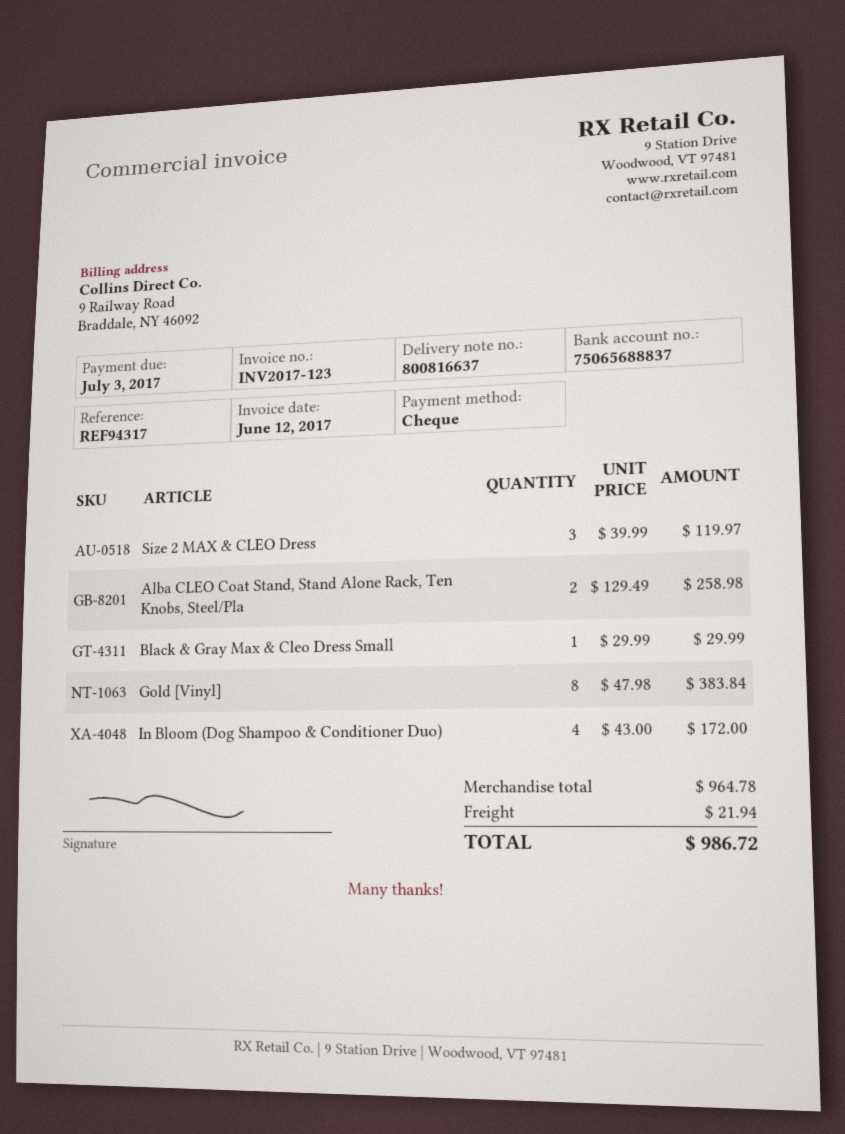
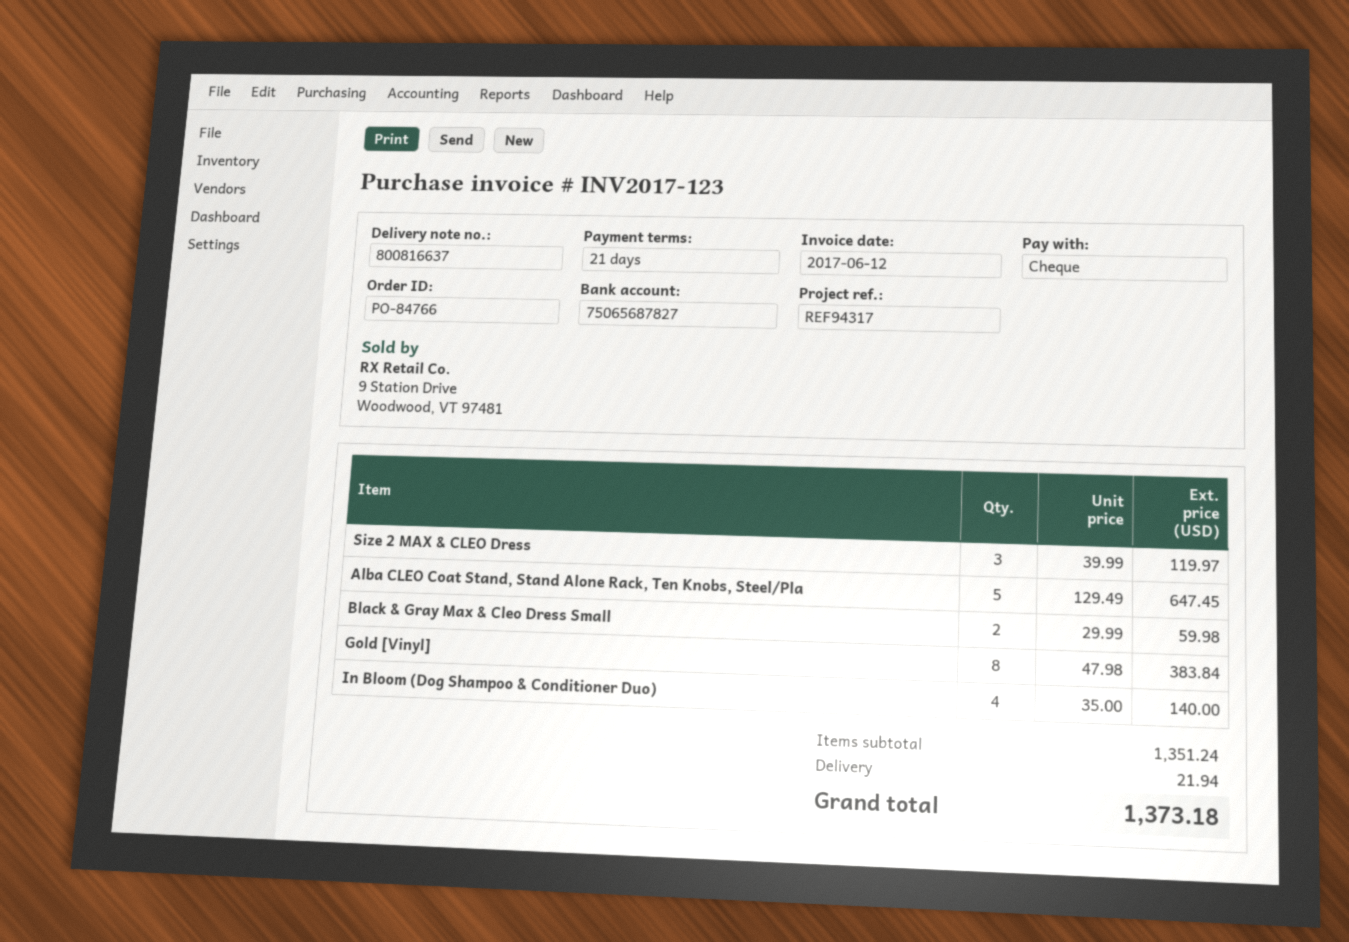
bank account: 75065688837 -> 75065687827
Alba CLEO Coat Stand, Stand Alone Rack, Ten Knobs, Steel/Pla: 2 x 129.49 = 258.98 -> 5 x 129.49 = 647.45
Black & Gray Max & Cleo Dress Small: 1 x 29.99 = 29.99 -> 2 x 29.99 = 59.98
In Bloom (Dog Shampoo & Conditioner Duo): 4 x 43.00 = 172.00 -> 4 x 35.00 = 140.00
subtotal: 964.78 -> 1351.24
total: 986.72 -> 1373.18

